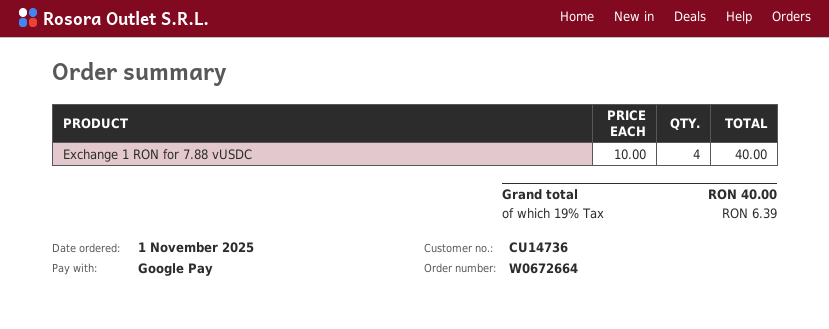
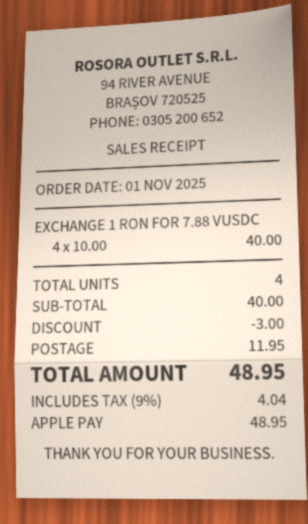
payment method: Google Pay -> Apple Pay
discount: none -> 3.00
shipping: none -> 11.95
tax: 19% = 6.39 -> 9% = 4.04
total: 40.00 -> 48.95

